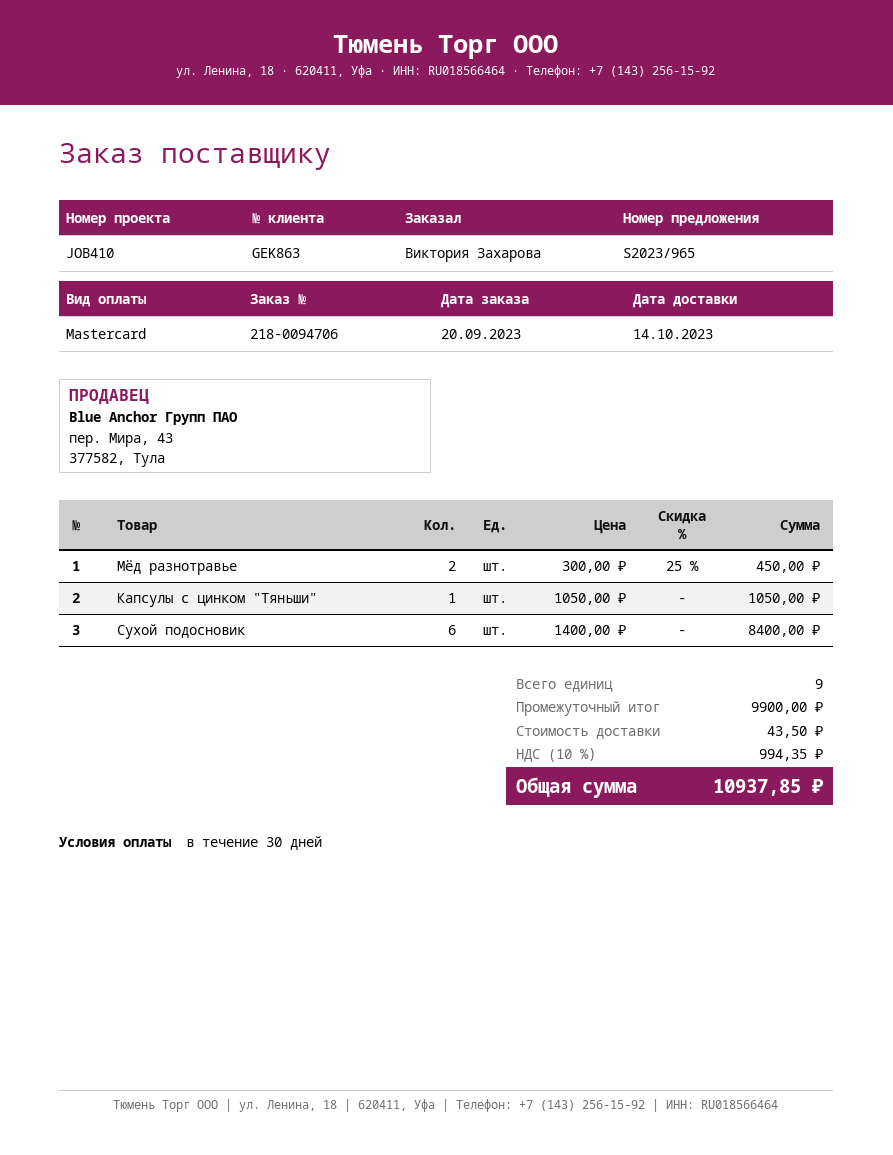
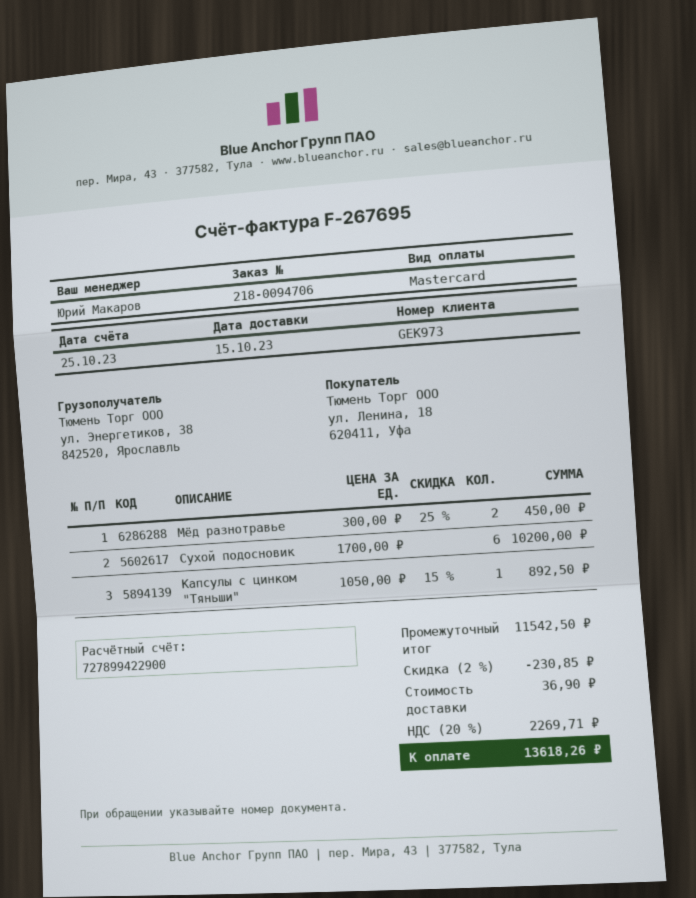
delivery date: 2023-10-14 -> 2023-10-15
customer number: GEK863 -> GEK973
Капсулы с цинком "Тяньши": 1 x 1050.00 = 1050.00 -> 1 x 1050.00 - 15% = 892.50
Сухой подосновик: 6 x 1400.00 = 8400.00 -> 6 x 1700.00 = 10200.00
subtotal: 9900.00 -> 11542.50
discount: none -> 2% = 230.85
shipping: 43.50 -> 36.90
tax: 10% = 994.35 -> 20% = 2269.71
total: 10937.85 -> 13618.26

